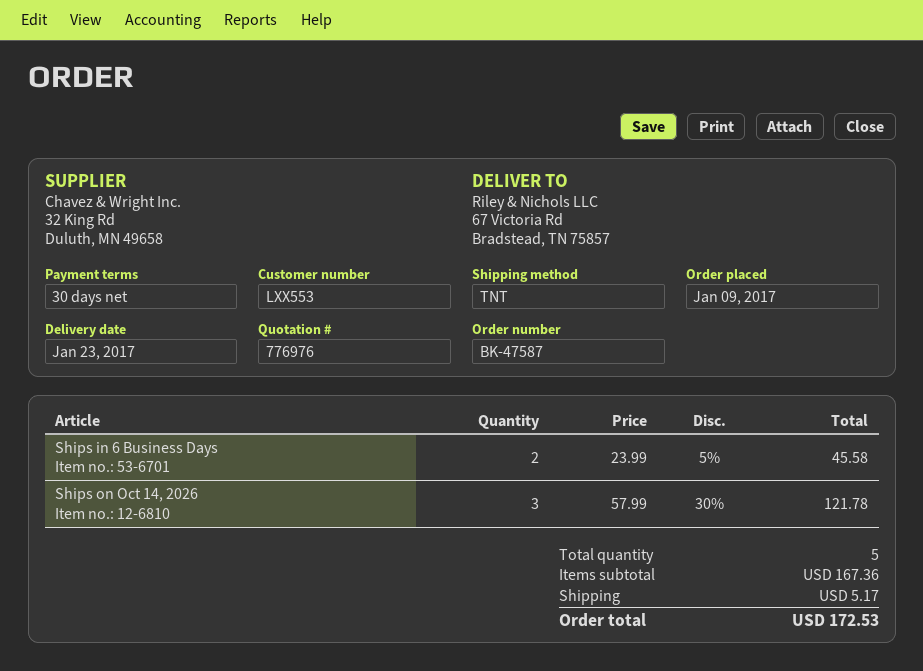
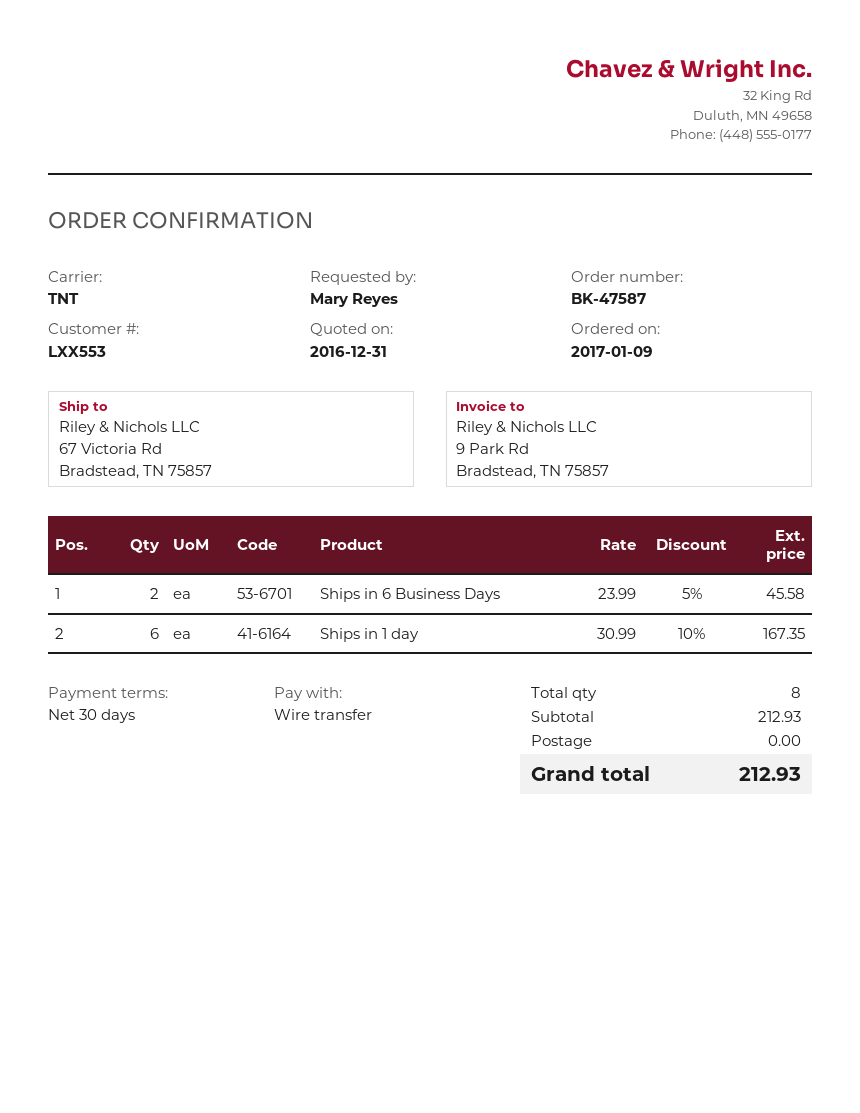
Ships on Oct 14, 2026: 3 x 57.99 - 30% = 121.78 -> none
Ships in 1 day: none -> 6 x 30.99 - 10% = 167.35
total quantity: 5 -> 8
subtotal: 167.36 -> 212.93
shipping: 5.17 -> 0.00
total: 172.53 -> 212.93

